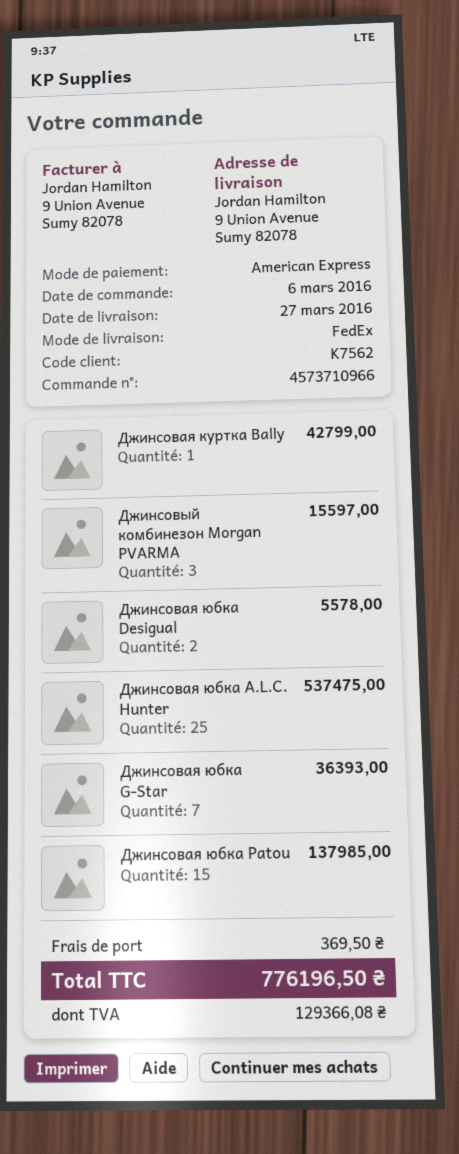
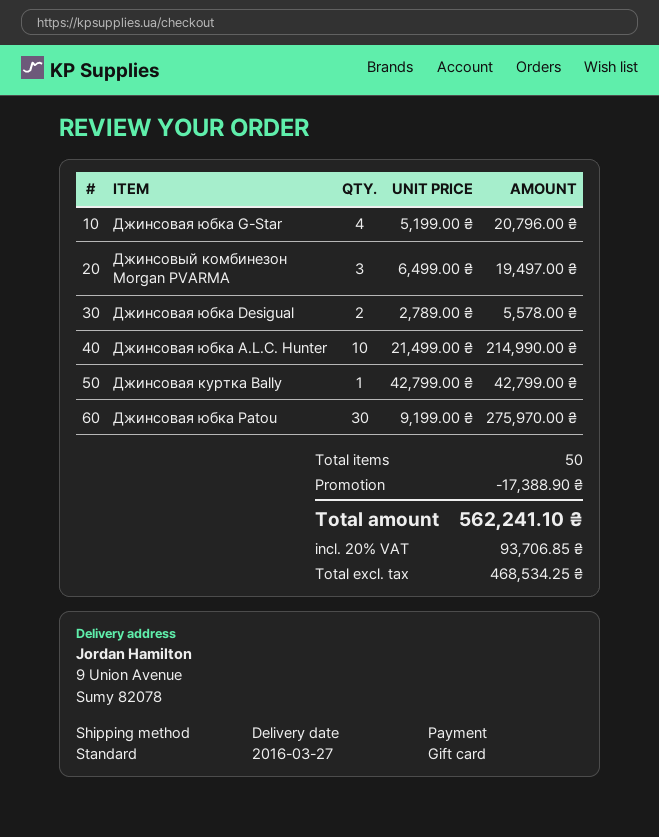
payment method: American Express -> gift card
shipping method: FedEx -> standard
Джинсовый комбинезон Morgan PVARMA: 3 for 15597.00 -> 3 for 19497.00
Джинсовая юбка A.L.C. Hunter: 25 for 537475.00 -> 10 for 214990.00
Джинсовая юбка G-Star: 7 for 36393.00 -> 4 for 20796.00
Джинсовая юбка Patou: 15 for 137985.00 -> 30 for 275970.00
discount: none -> 17388.90
shipping: 369.50 -> none
tax: 129366.08 -> 93706.85
total: 776196.50 -> 562241.10

